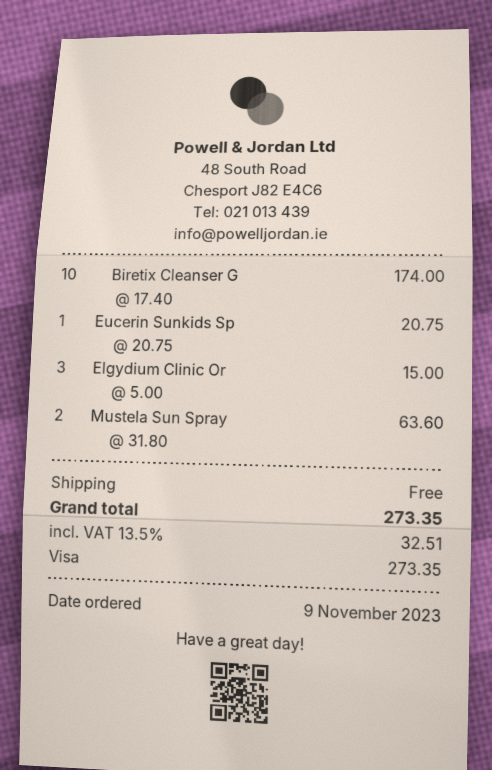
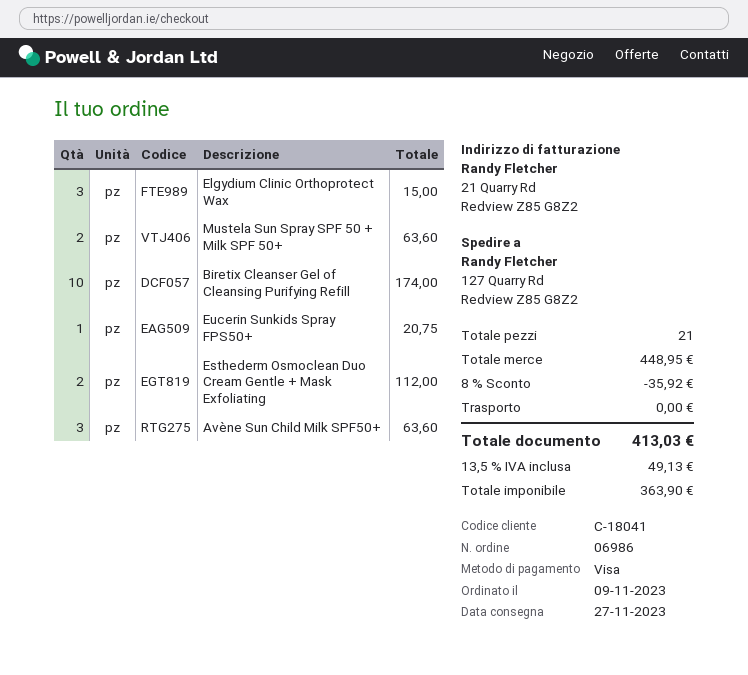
Esthederm Osmoclean Duo Cream Gentle + Mask Exfoliating: none -> 2 for 112.00
Avène Sun Child Milk SPF50+: none -> 3 for 63.60
discount: none -> 8% = 35.92
tax: 13.5% = 32.51 -> 13.5% = 49.13
total: 273.35 -> 413.03

